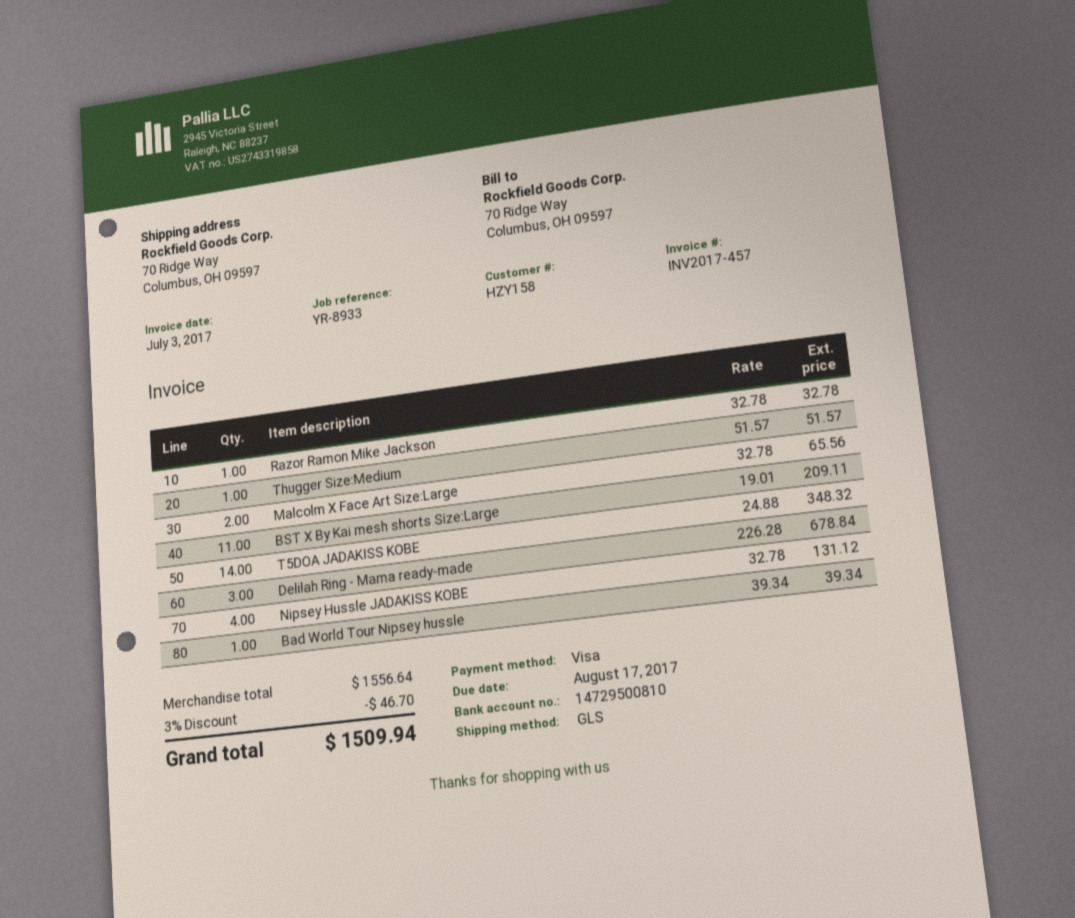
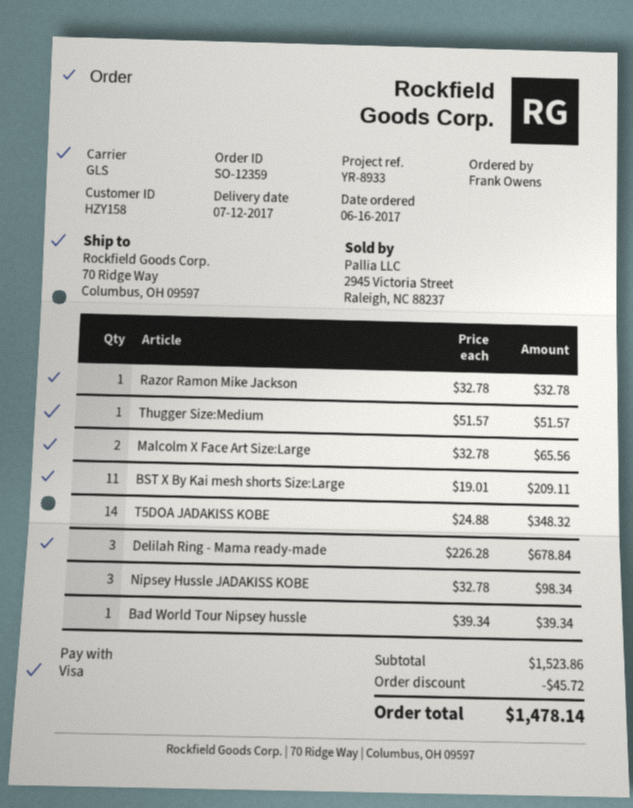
Nipsey Hussle JADAKISS KOBE: 4 x 32.78 = 131.12 -> 3 x 32.78 = 98.34
subtotal: 1556.64 -> 1523.86
discount: 46.70 -> 45.72
total: 1509.94 -> 1478.14

